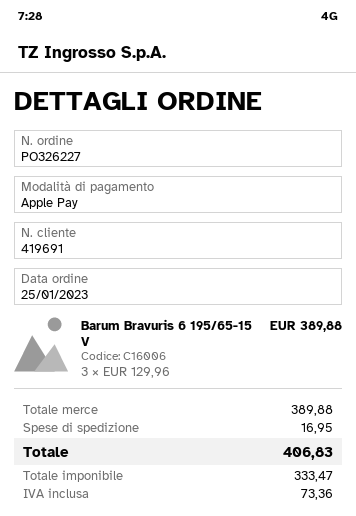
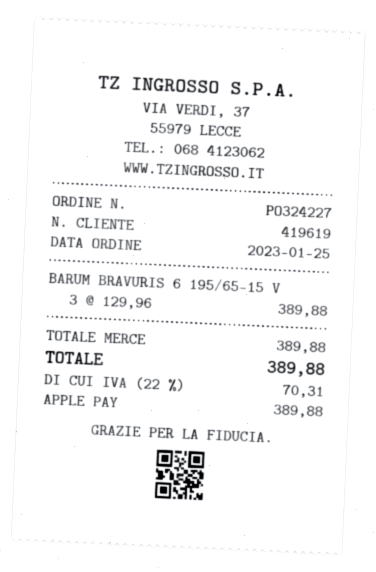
order number: PO326227 -> PO324227
customer number: 419691 -> 419619
shipping: 16.95 -> none
tax: 73.36 -> 70.31
total: 406.83 -> 389.88

